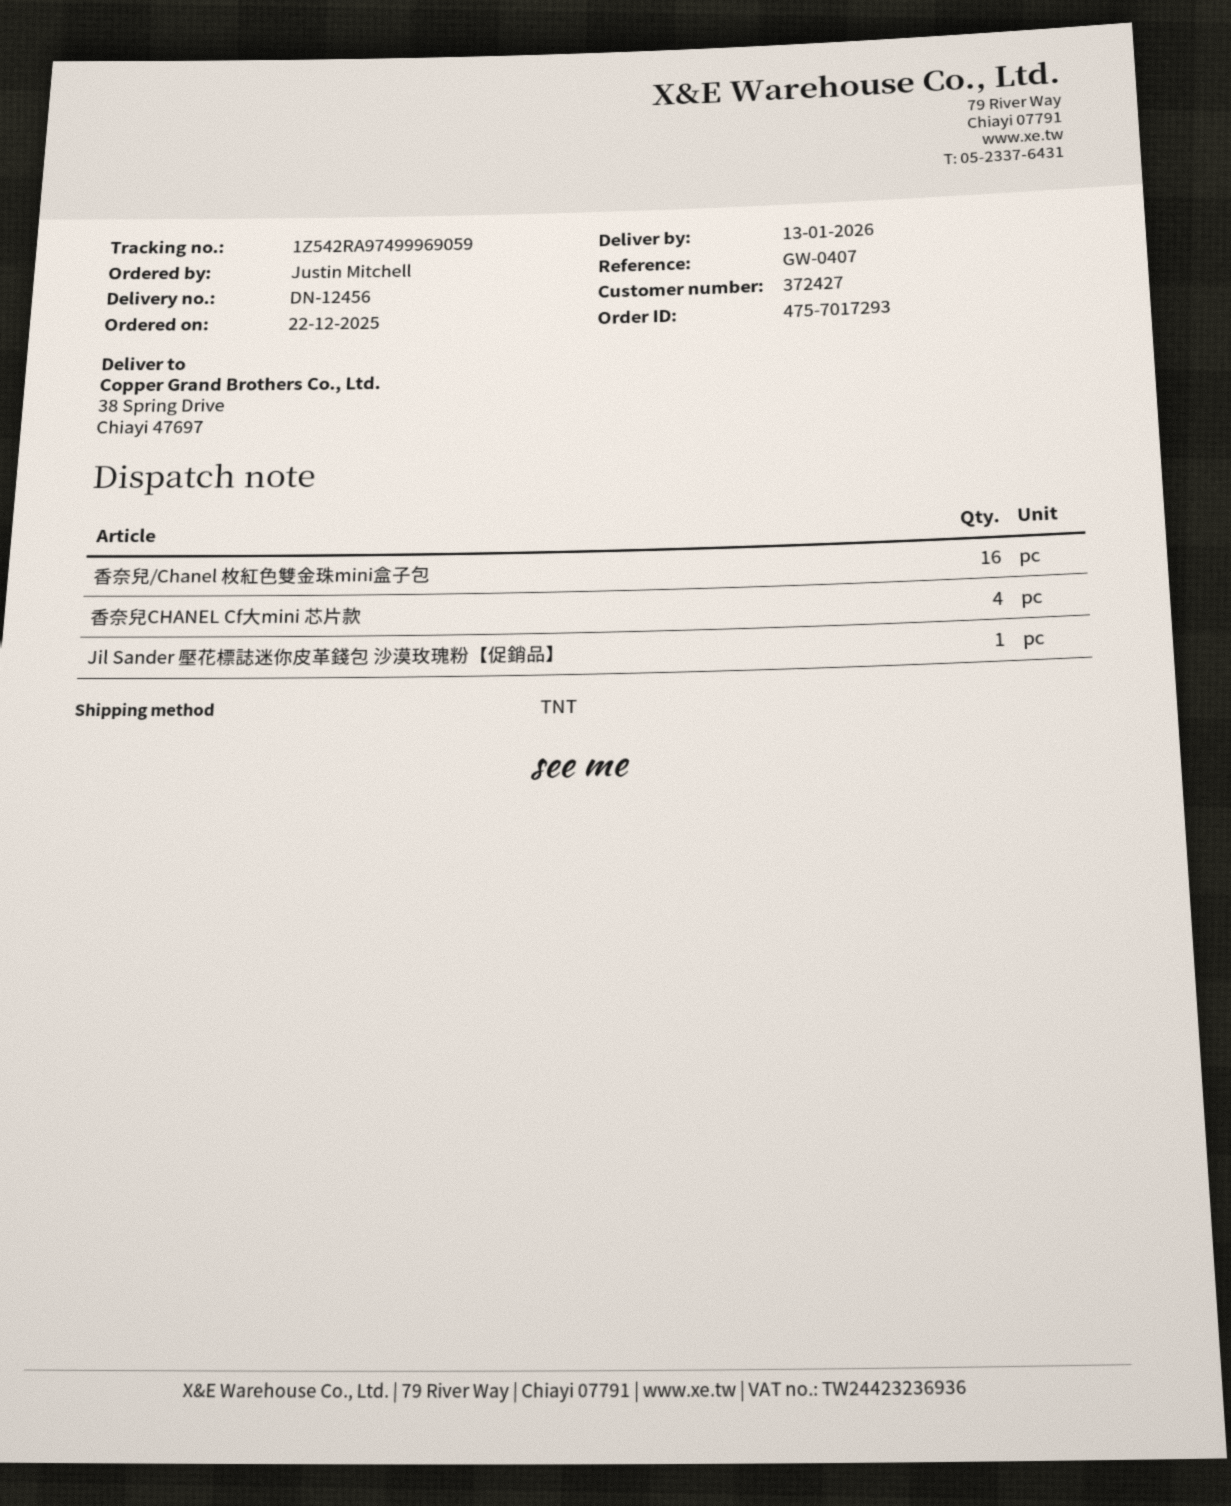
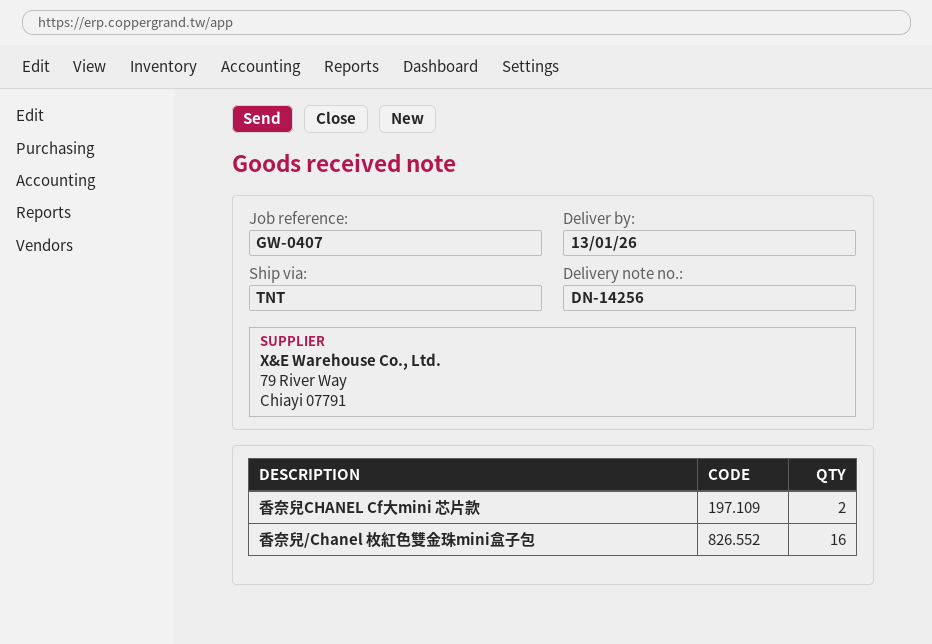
delivery note number: DN-12456 -> DN-14256
香奈兒CHANEL Cf大mini 芯片款: 4 -> 2
Jil Sander 壓花標誌迷你皮革錢包 沙漠玫瑰粉【促銷品】: 1 -> none

